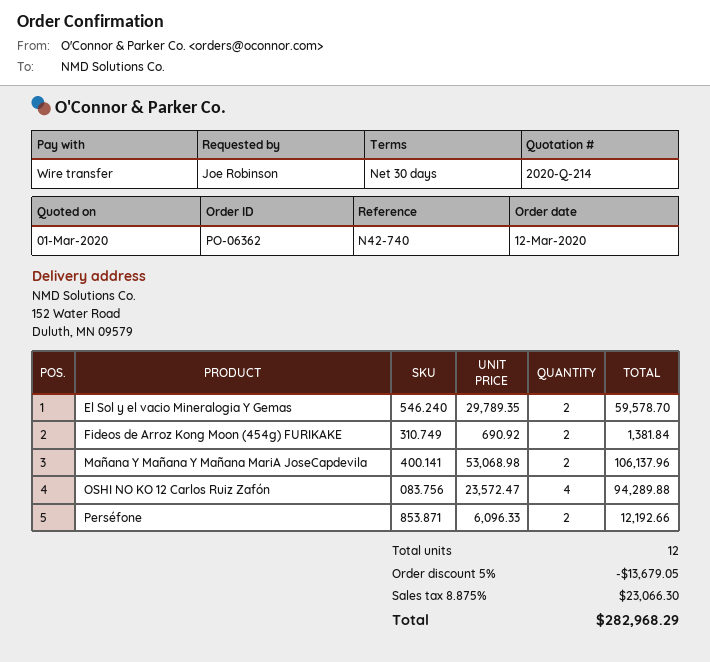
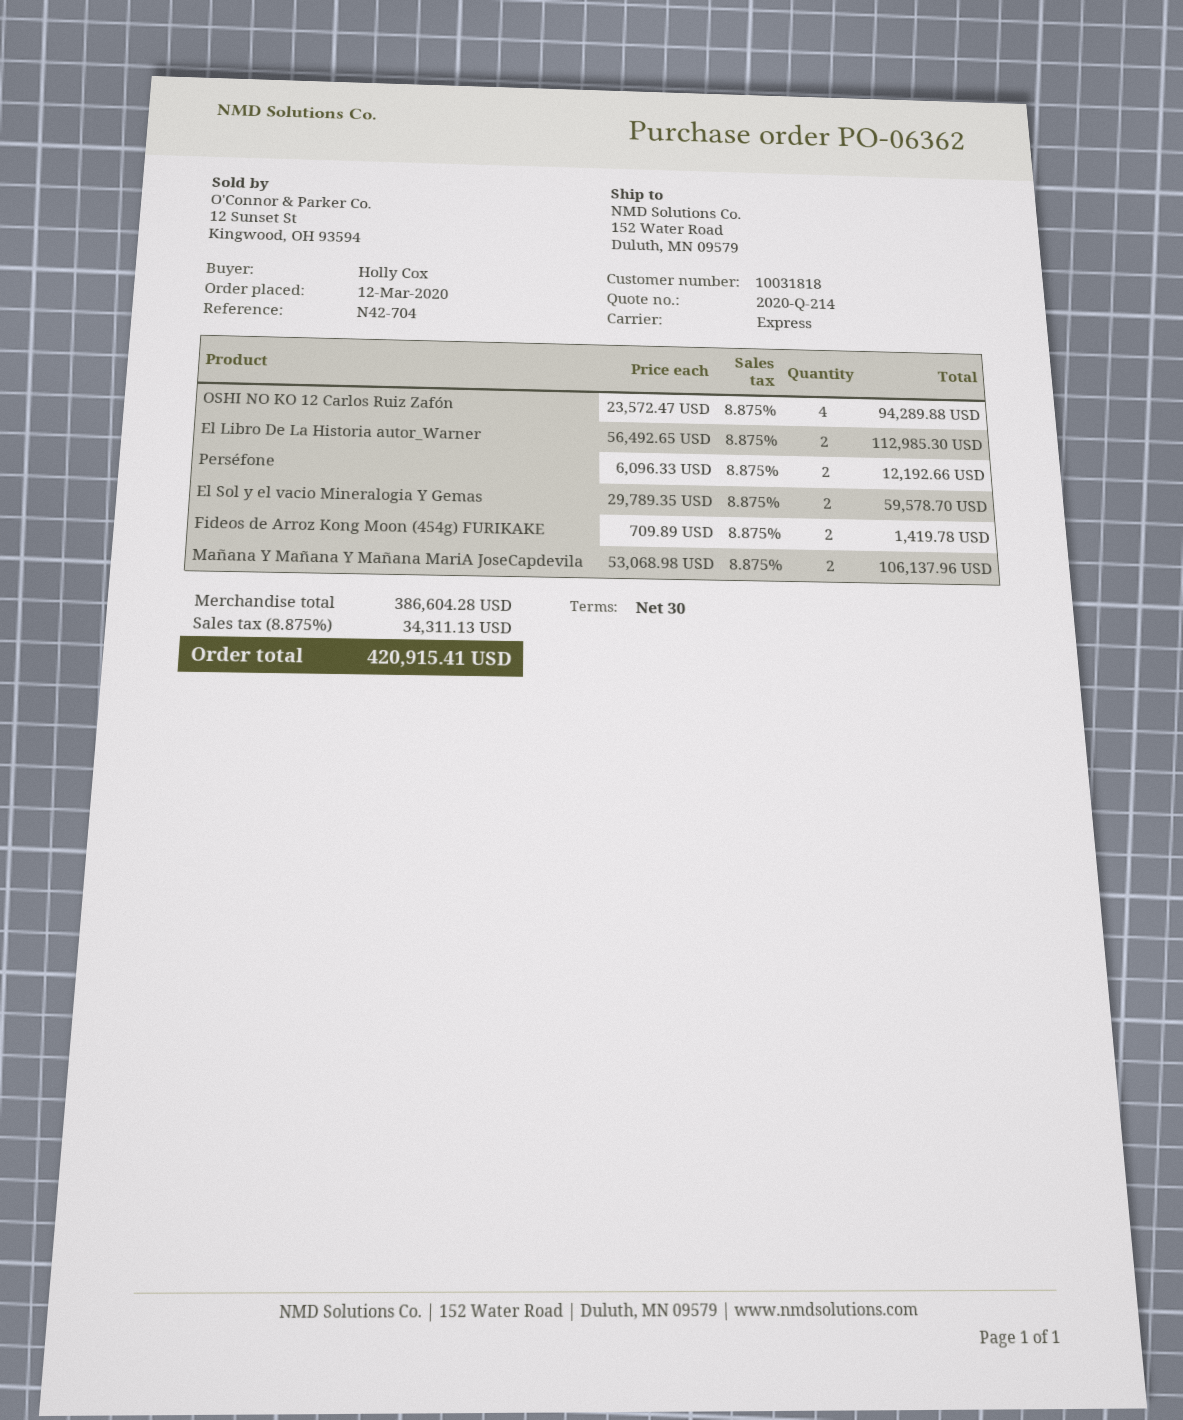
reference: N42-740 -> N42-704
ordered by: Joe Robinson -> Holly Cox
Fideos de Arroz Kong Moon (454g) FURIKAKE: 2 x 690.92 = 1381.84 -> 2 x 709.89 = 1419.78
El Libro De La Historia autor_Warner: none -> 2 x 56492.65 = 112985.30
discount: 5% = 13679.05 -> none
tax: 8.875% = 23066.30 -> 8.875% = 34311.13
total: 282968.29 -> 420915.41

